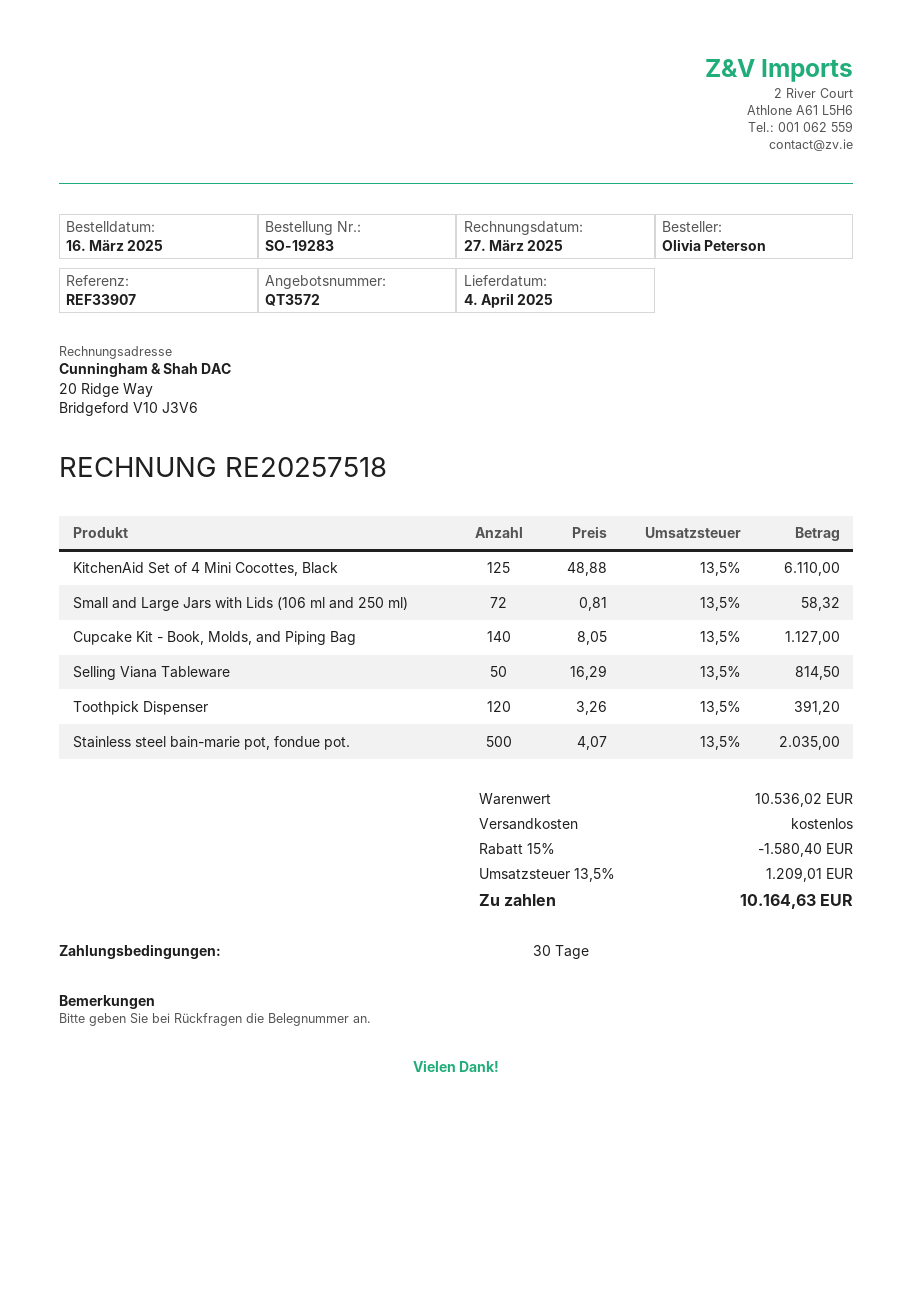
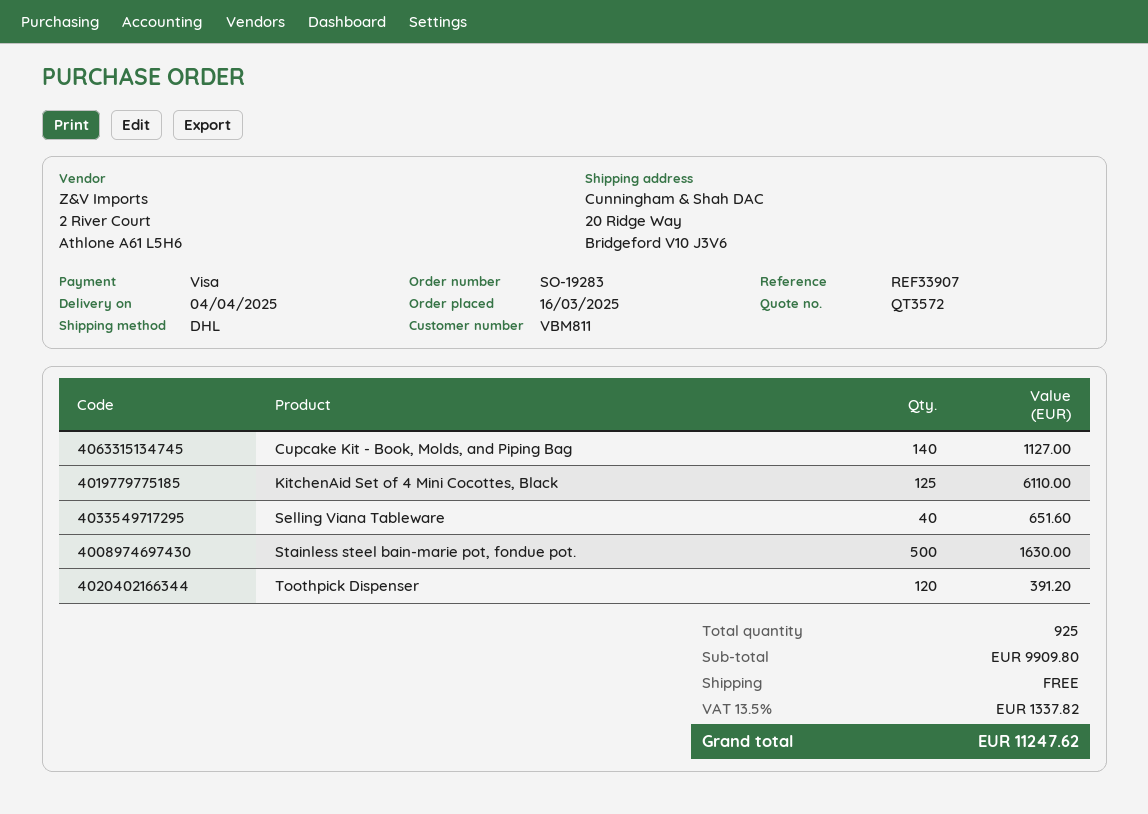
Small and Large Jars with Lids (106 ml and 250 ml): 72 for 58.32 -> none
Selling Viana Tableware: 50 for 814.50 -> 40 for 651.60
Stainless steel bain-marie pot, fondue pot.: 500 for 2035.00 -> 500 for 1630.00
subtotal: 10536.02 -> 9909.80
discount: 15% = 1580.40 -> none
tax: 13.5% = 1209.01 -> 13.5% = 1337.82
total: 10164.63 -> 11247.62

